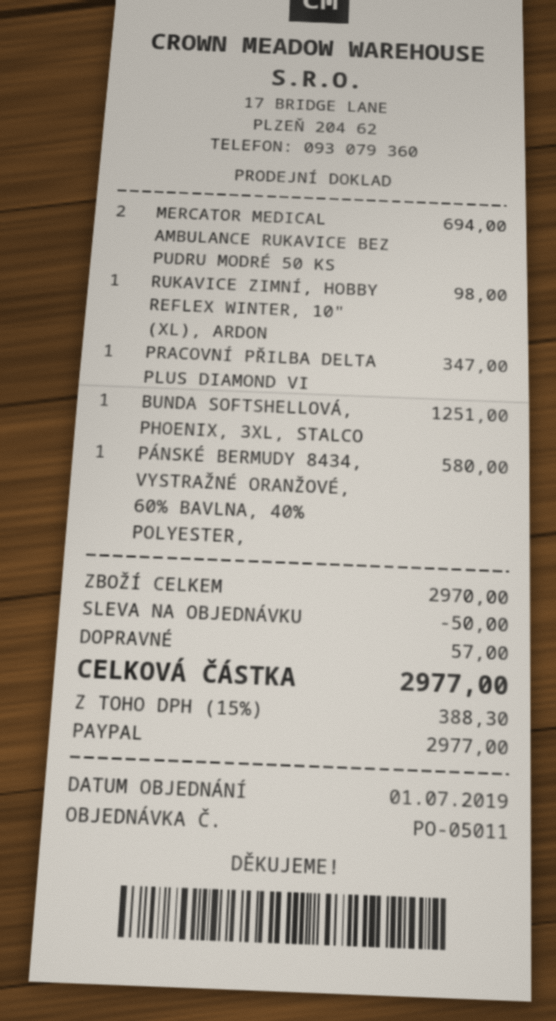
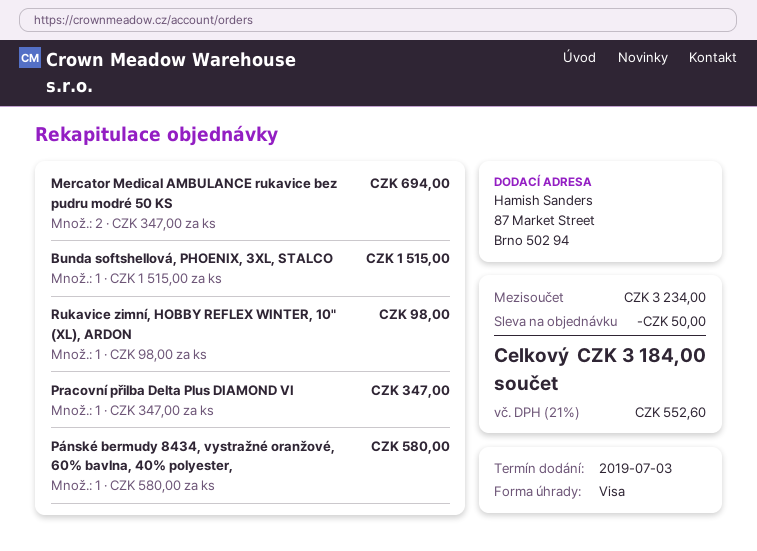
payment method: PayPal -> Visa
BUNDA SOFTSHELLOVÁ, PHOENIX, 3XL, STALCO: 1 for 1251.00 -> 1 for 1515.00
subtotal: 2970.00 -> 3234.00
shipping: 57.00 -> none
tax: 15% = 388.30 -> 21% = 552.60
total: 2977.00 -> 3184.00

